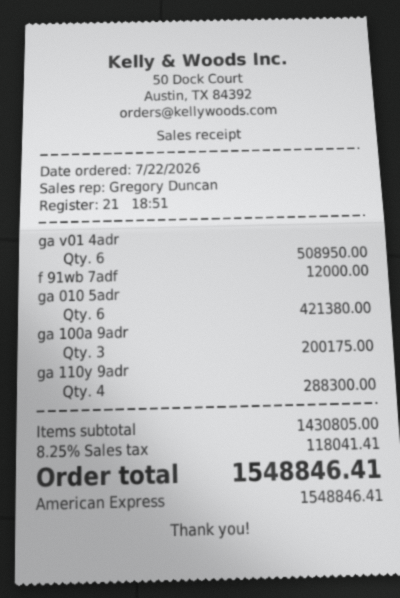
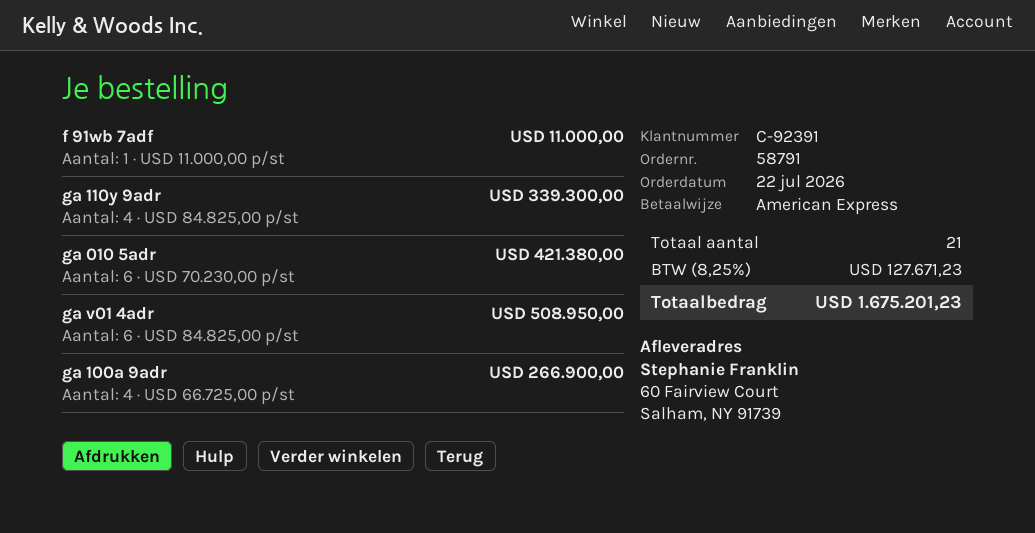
f 91wb 7adf: 1 for 12000.00 -> 1 for 11000.00
ga 100a 9adr: 3 for 200175.00 -> 4 for 266900.00
ga 110y 9adr: 4 for 288300.00 -> 4 for 339300.00
tax: 8.25% = 118041.41 -> 8.25% = 127671.23
total: 1548846.41 -> 1675201.23

